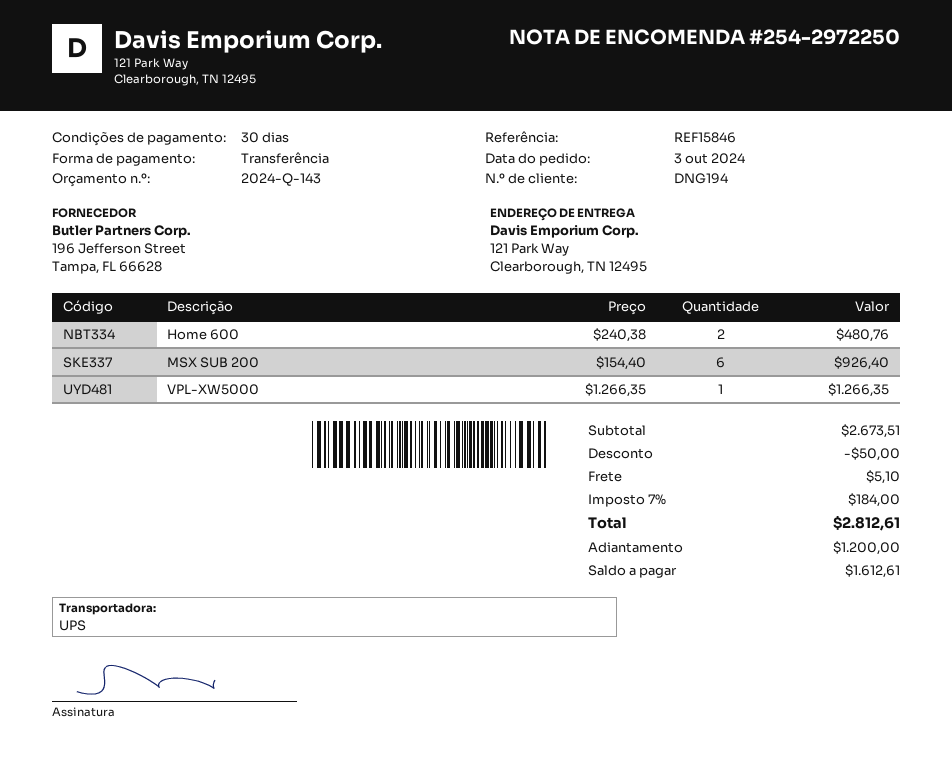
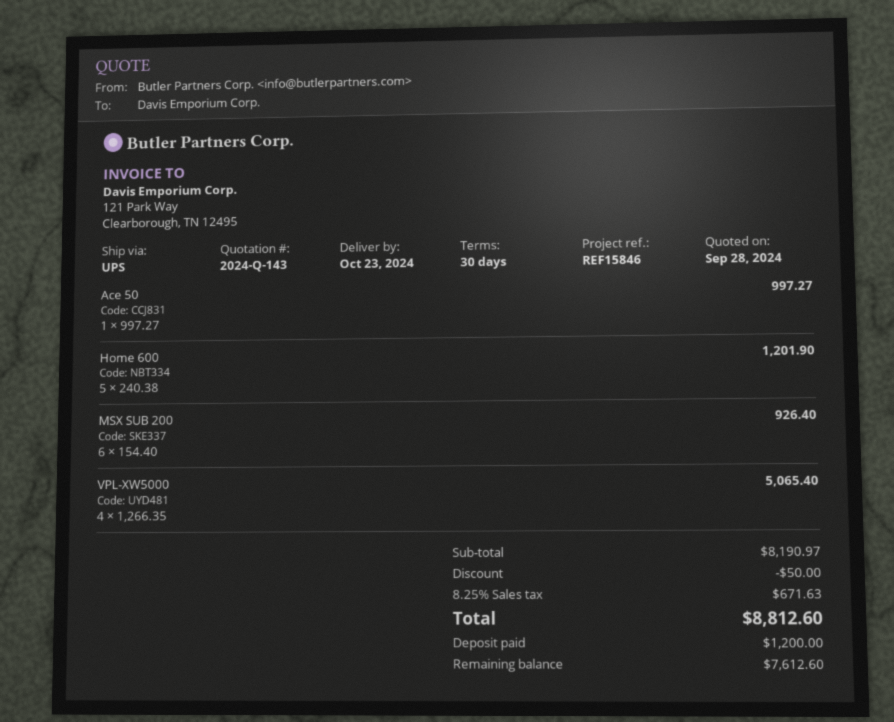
Home 600: 2 x 240.38 = 480.76 -> 5 x 240.38 = 1201.90
VPL-XW5000: 1 x 1266.35 = 1266.35 -> 4 x 1266.35 = 5065.40
Ace 50: none -> 1 x 997.27 = 997.27
subtotal: 2673.51 -> 8190.97
shipping: 5.10 -> none
tax: 7% = 184.00 -> 8.25% = 671.63
total: 2812.61 -> 8812.60
balance: 1612.61 -> 7612.60

